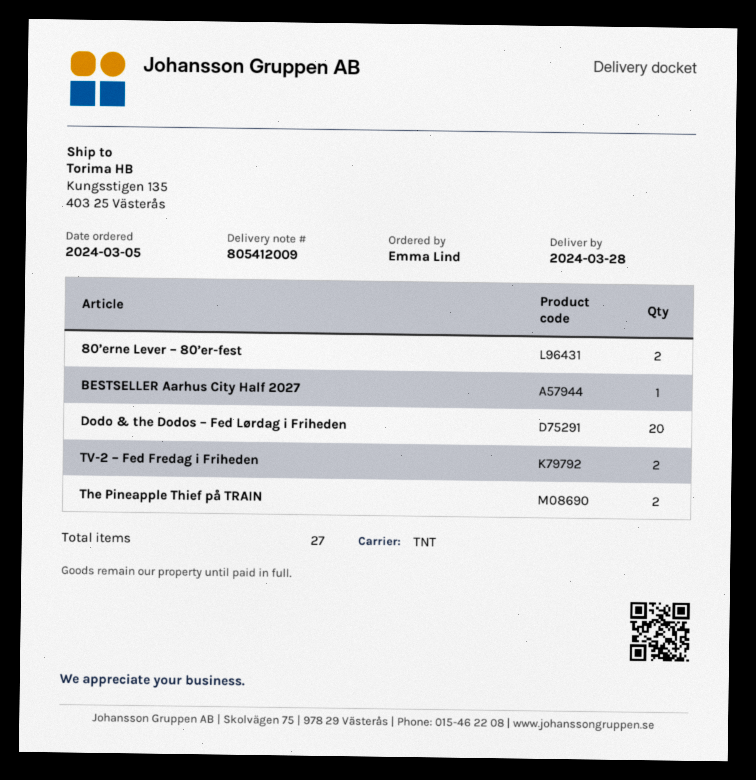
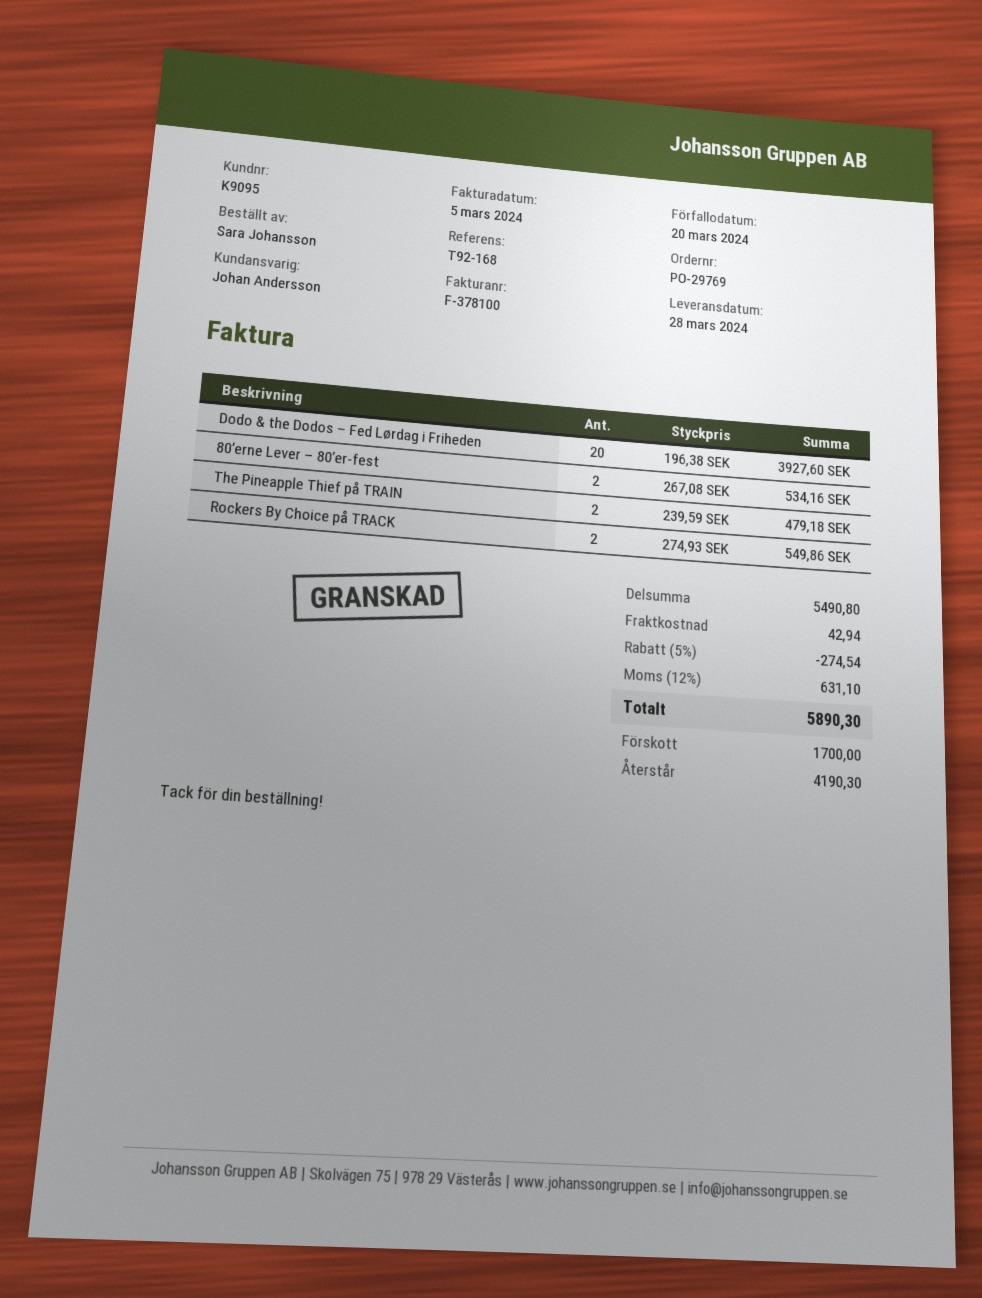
ordered by: Emma Lind -> Sara Johansson
BESTSELLER Aarhus City Half 2027: 1 -> none
TV-2 – Fed Fredag i Friheden: 2 -> none
Rockers By Choice på TRACK: none -> 2

